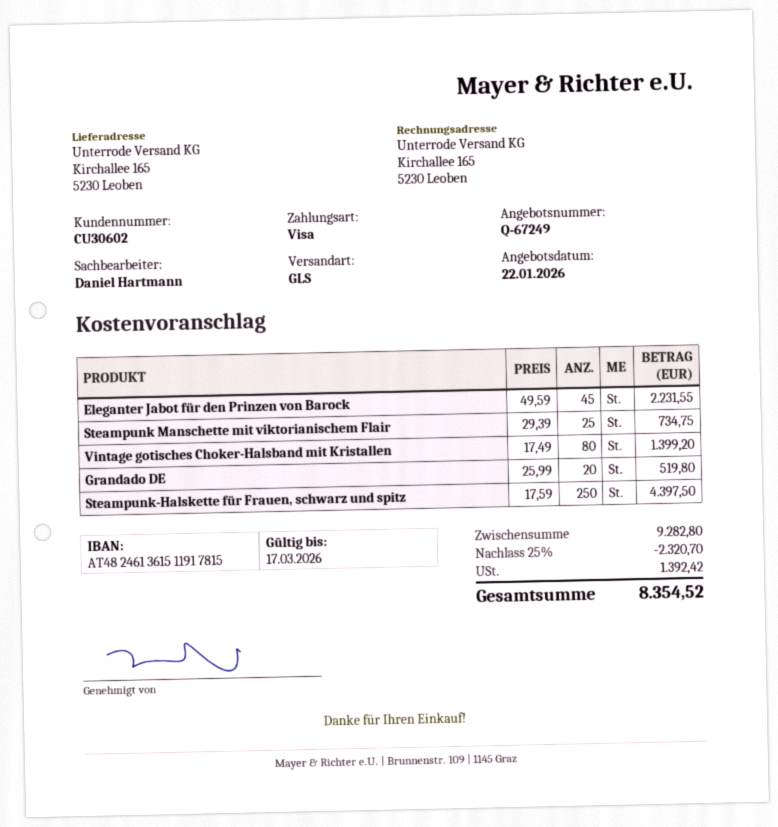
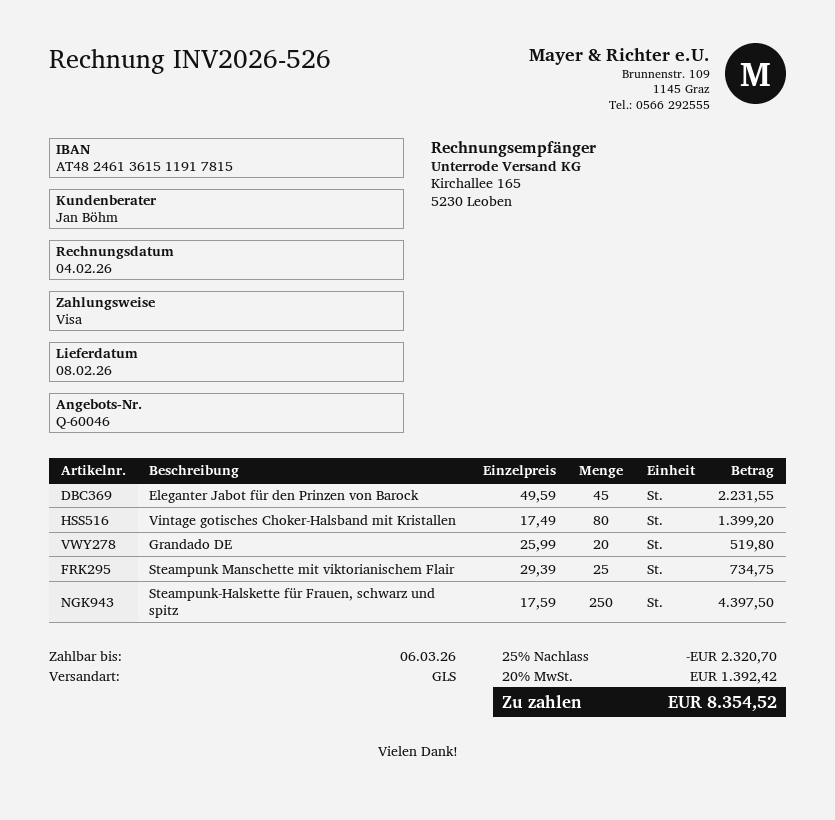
quote number: Q-67249 -> Q-60046
sales rep: Daniel Hartmann -> Jan Böhm

